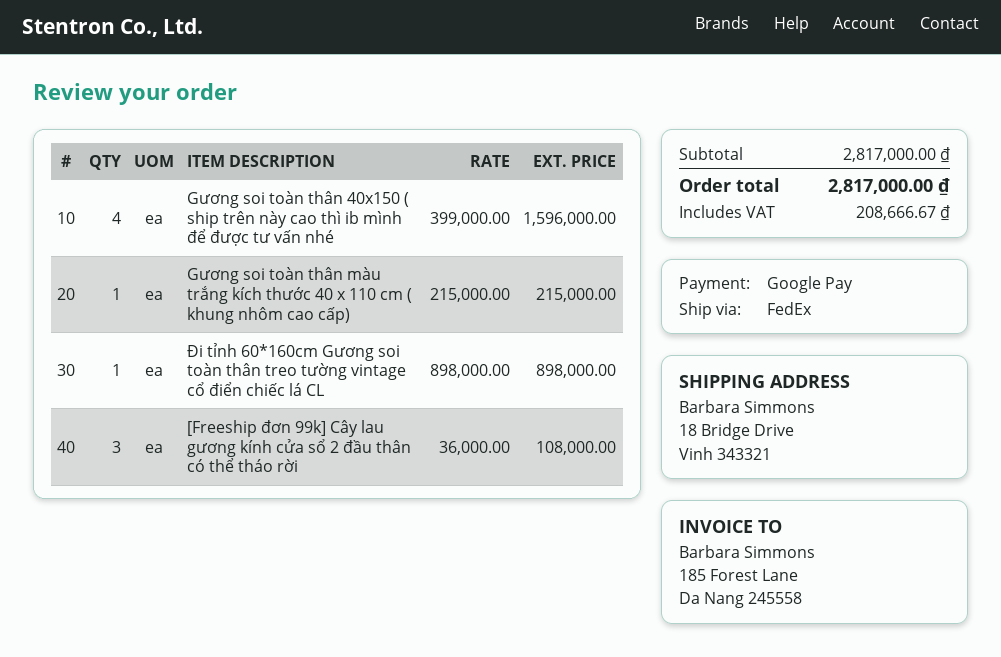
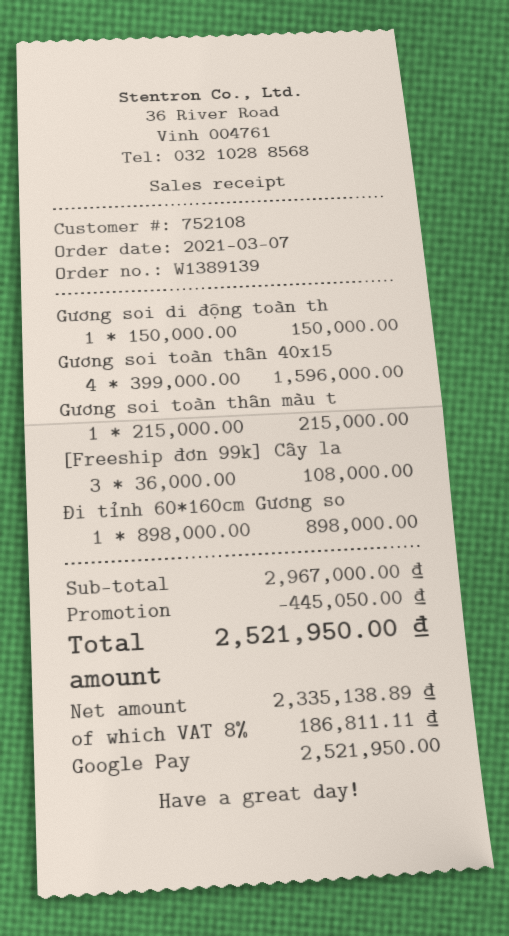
Gương soi di động toàn th: none -> 1 x 150000.00 = 150000.00
subtotal: 2817000.00 -> 2967000.00
discount: none -> 445050.00
tax: 208666.67 -> 186811.11
total: 2817000.00 -> 2521950.00

